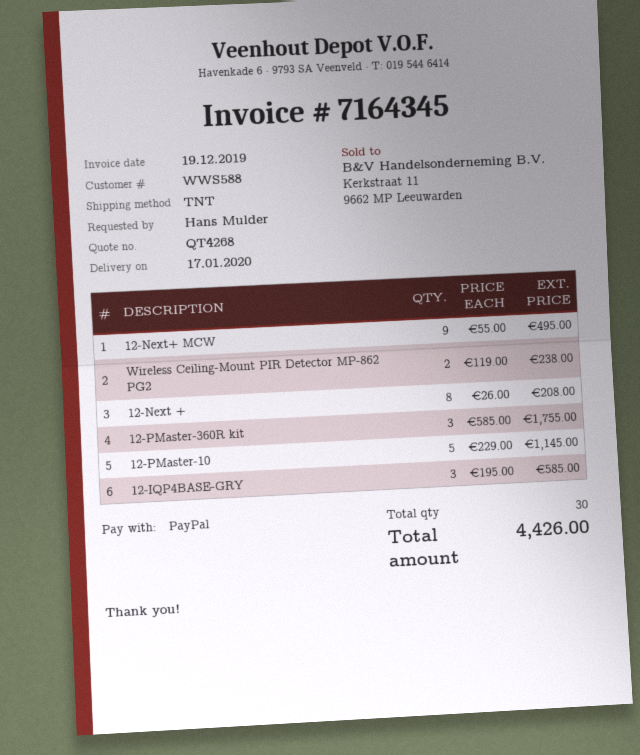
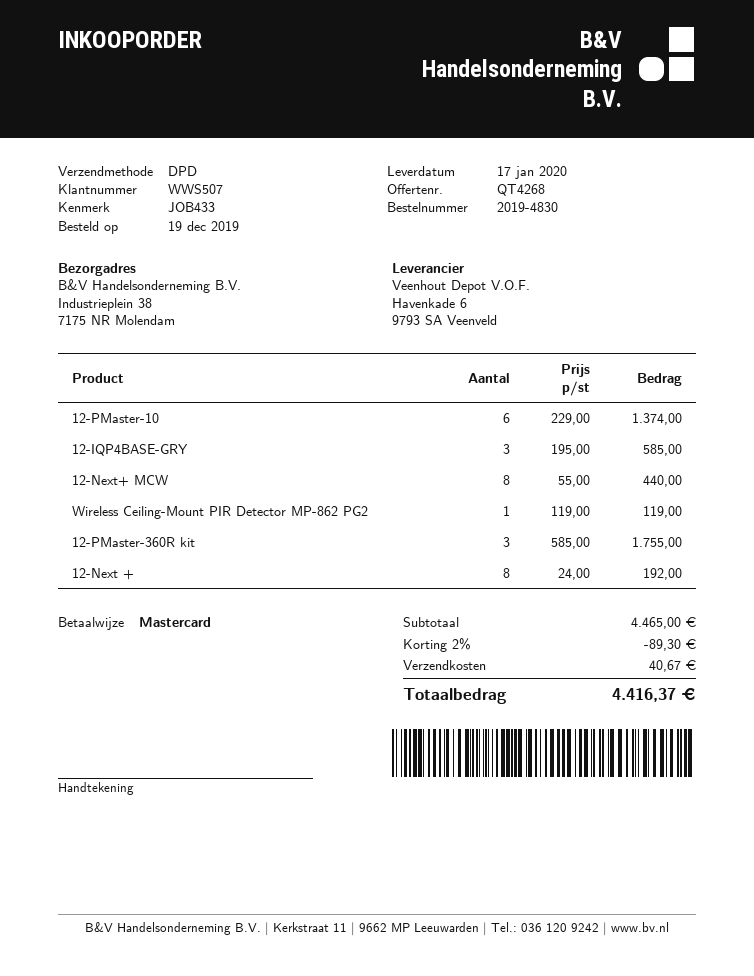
customer number: WWS588 -> WWS507
payment method: PayPal -> Mastercard
shipping method: TNT -> DPD
12-Next+ MCW: 9 x 55.00 = 495.00 -> 8 x 55.00 = 440.00
Wireless Ceiling-Mount PIR Detector MP-862 PG2: 2 x 119.00 = 238.00 -> 1 x 119.00 = 119.00
12-Next +: 8 x 26.00 = 208.00 -> 8 x 24.00 = 192.00
12-PMaster-10: 5 x 229.00 = 1145.00 -> 6 x 229.00 = 1374.00
discount: none -> 2% = 89.30
shipping: none -> 40.67
total: 4426.00 -> 4416.37

